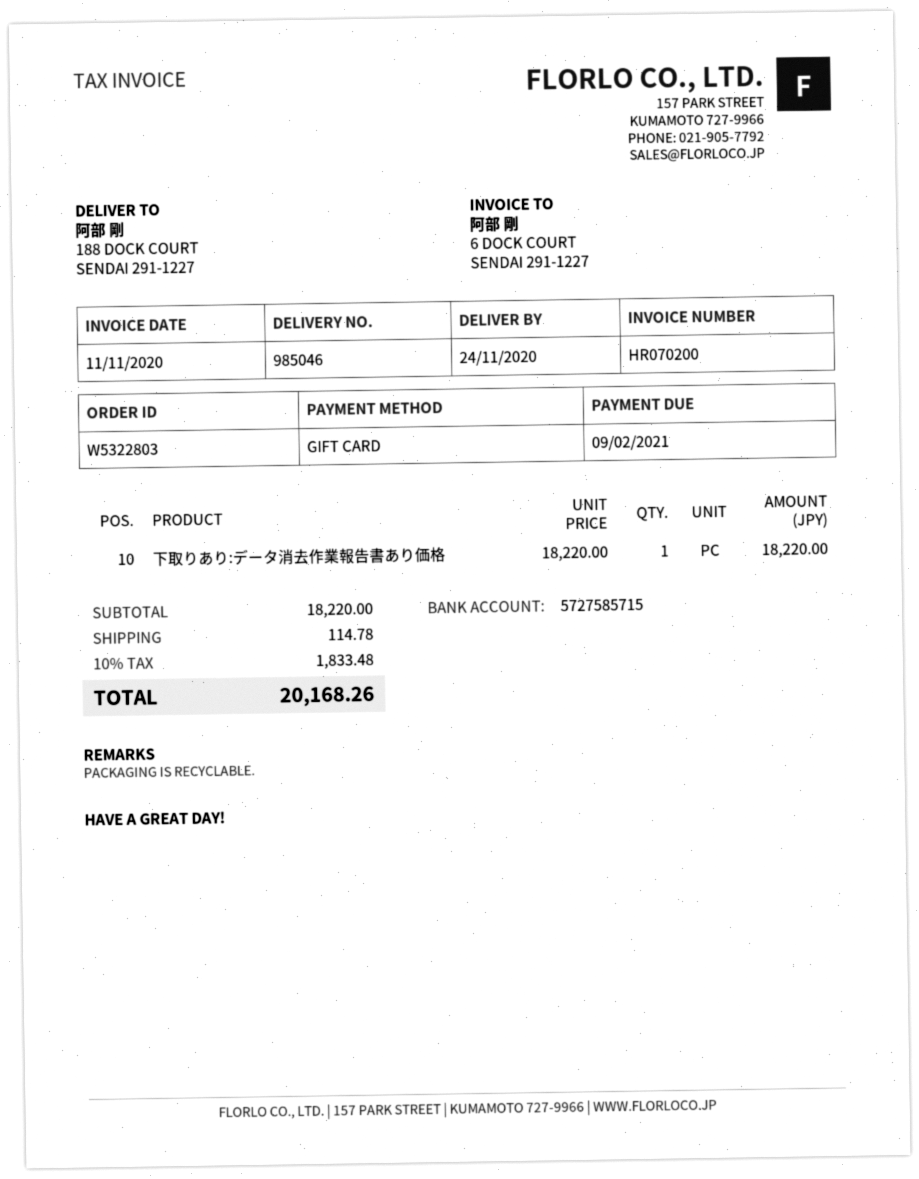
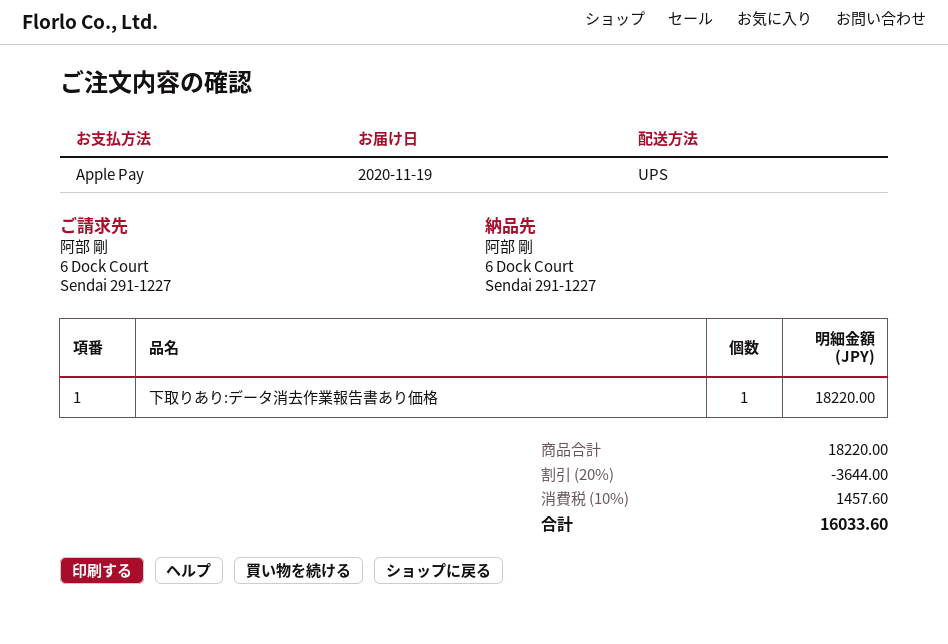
delivery date: 2020-11-24 -> 2020-11-19
payment method: gift card -> Apple Pay
ship to: 188 DOCK COURT, SENDAI 291-1227 -> 6 Dock Court, Sendai 291-1227
discount: none -> 20% = 3644.00
shipping: 114.78 -> none
tax: 10% = 1833.48 -> 10% = 1457.60
total: 20168.26 -> 16033.60

